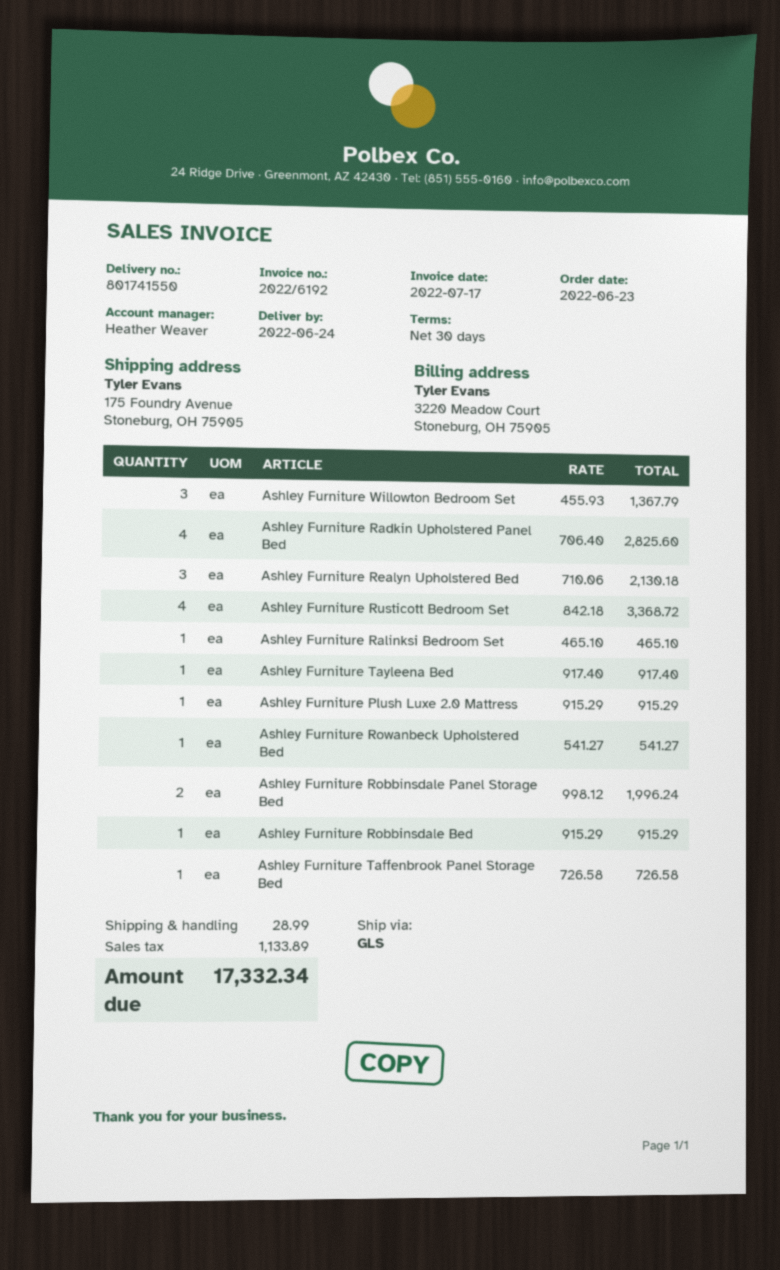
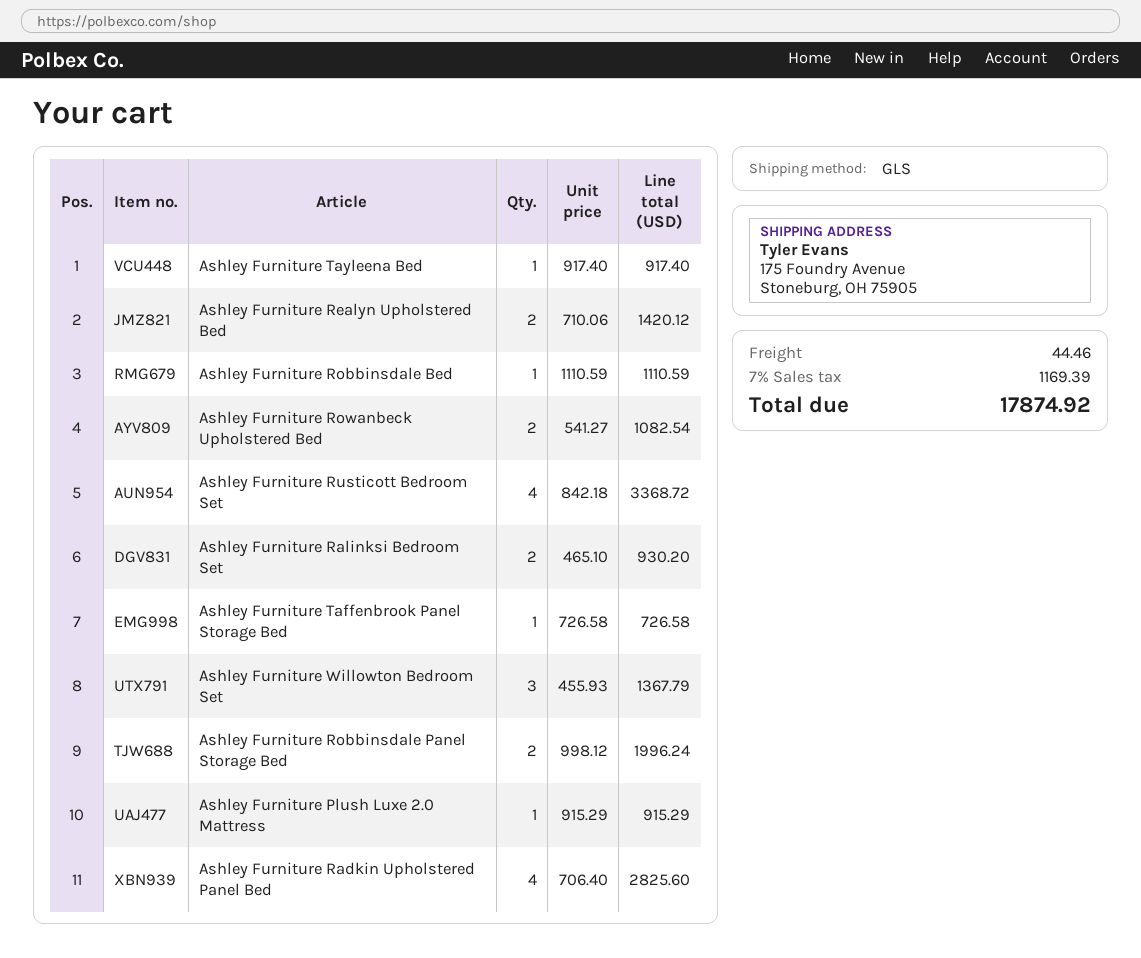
Ashley Furniture Realyn Upholstered Bed: 3 x 710.06 = 2130.18 -> 2 x 710.06 = 1420.12
Ashley Furniture Ralinksi Bedroom Set: 1 x 465.10 = 465.10 -> 2 x 465.10 = 930.20
Ashley Furniture Rowanbeck Upholstered Bed: 1 x 541.27 = 541.27 -> 2 x 541.27 = 1082.54
Ashley Furniture Robbinsdale Bed: 1 x 915.29 = 915.29 -> 1 x 1110.59 = 1110.59
shipping: 28.99 -> 44.46
tax: 1133.89 -> 1169.39
total: 17332.34 -> 17874.92

